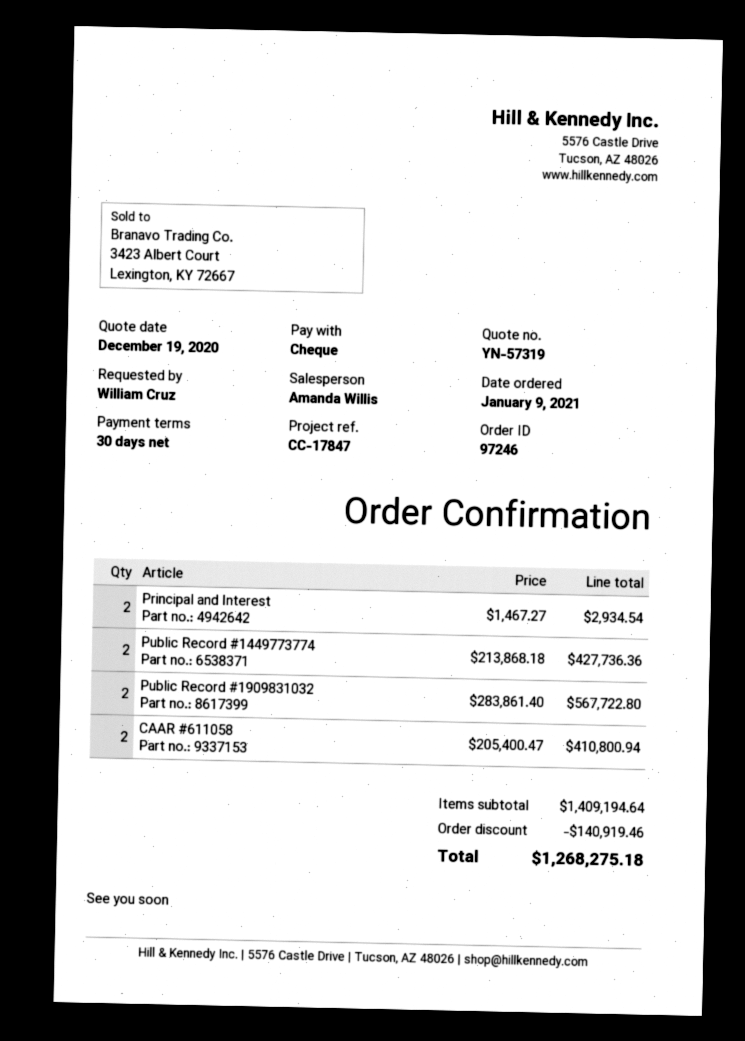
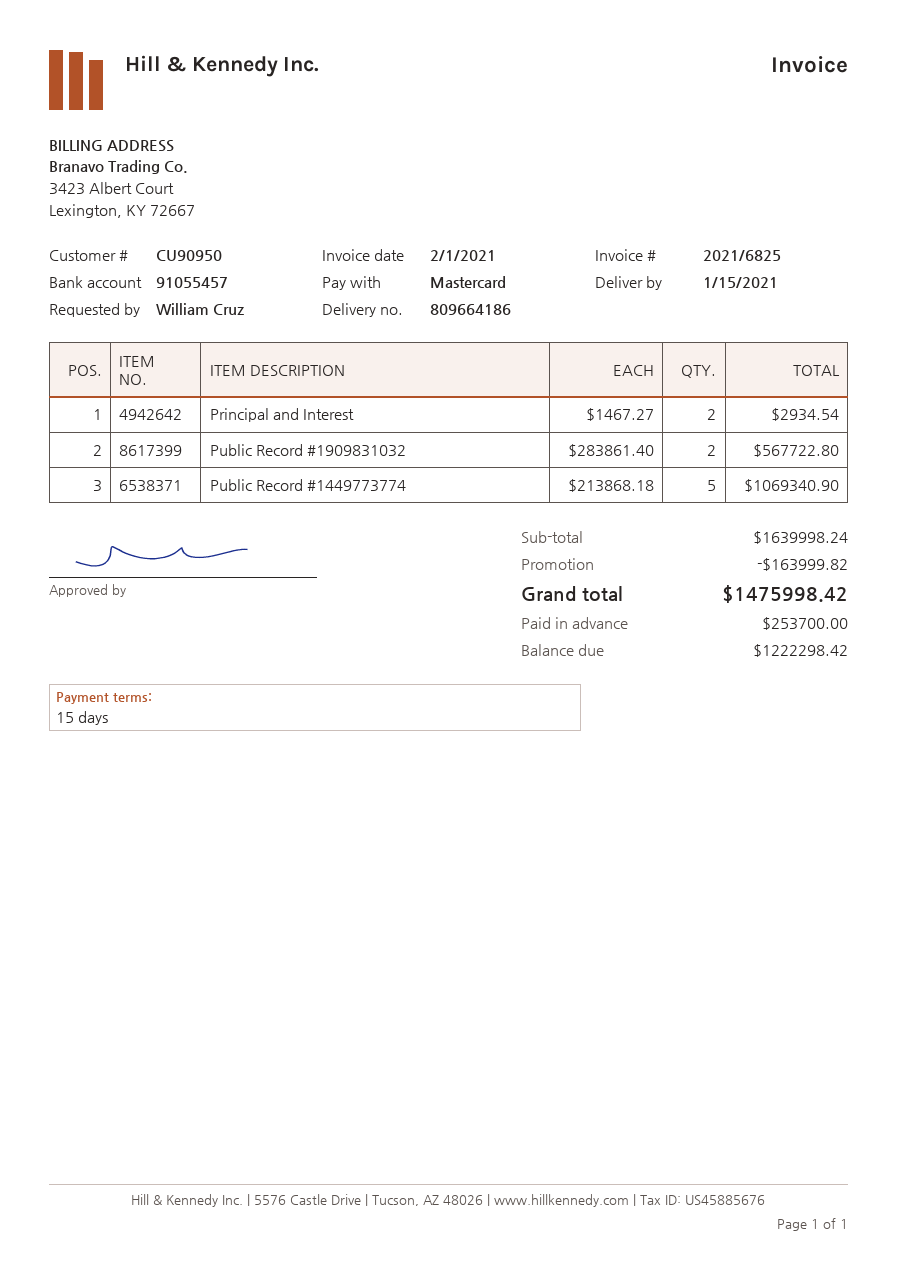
payment terms: 30 days -> 15 days
payment method: cheque -> Mastercard
Public Record #1449773774: 2 x 213868.18 = 427736.36 -> 5 x 213868.18 = 1069340.90
CAAR #611058: 2 x 205400.47 = 410800.94 -> none
subtotal: 1409194.64 -> 1639998.24
discount: 140919.46 -> 163999.82
total: 1268275.18 -> 1475998.42

